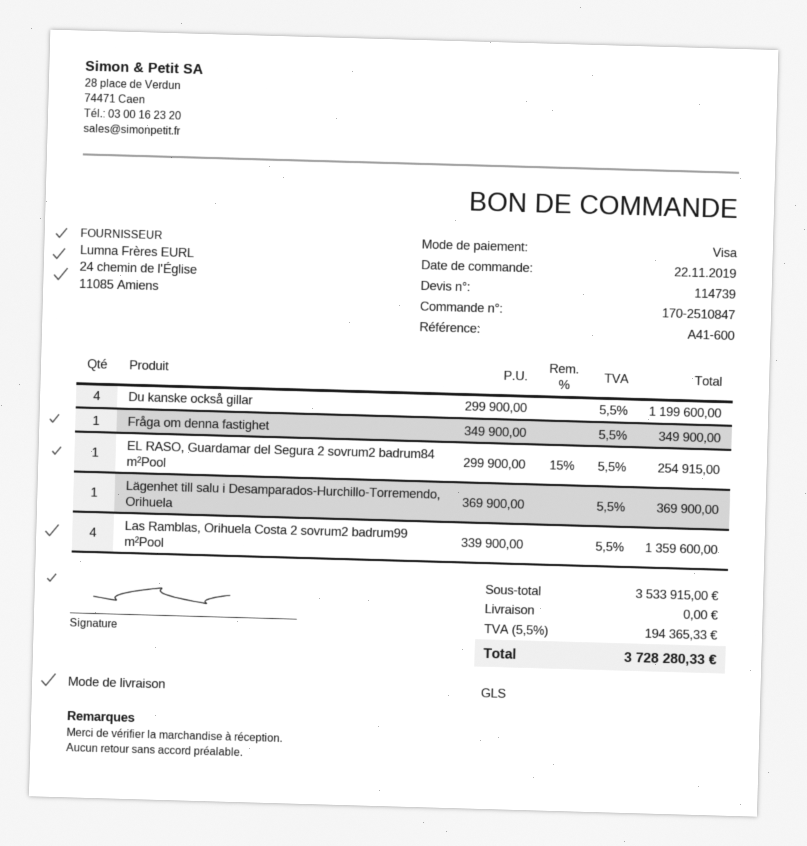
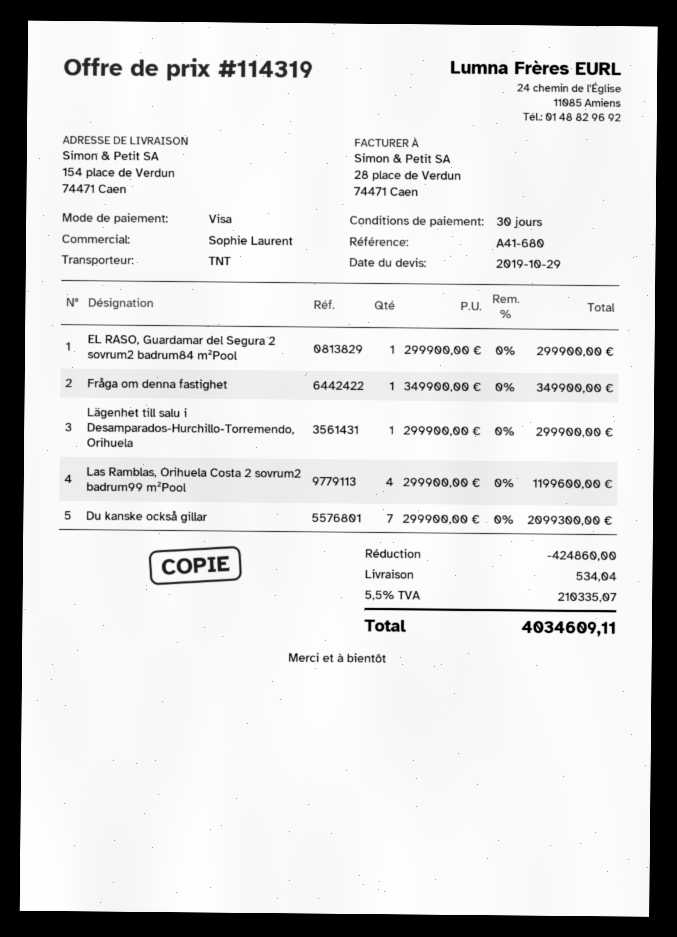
quote number: 114739 -> 114319
reference: A41-600 -> A41-680
shipping method: GLS -> TNT
Du kanske också gillar: 4 x 299900.00 = 1199600.00 -> 7 x 299900.00 = 2099300.00
EL RASO, Guardamar del Segura 2 sovrum2 badrum84 m²Pool: 1 x 299900.00 - 15% = 254915.00 -> 1 x 299900.00 = 299900.00
Lägenhet till salu i Desamparados-Hurchillo-Torremendo, Orihuela: 1 x 369900.00 = 369900.00 -> 1 x 299900.00 = 299900.00
Las Ramblas, Orihuela Costa 2 sovrum2 badrum99 m²Pool: 4 x 339900.00 = 1359600.00 -> 4 x 299900.00 = 1199600.00
discount: none -> 424860.00
shipping: 0.00 -> 534.04
tax: 5.5% = 194365.33 -> 5.5% = 210335.07
total: 3728280.33 -> 4034609.11

